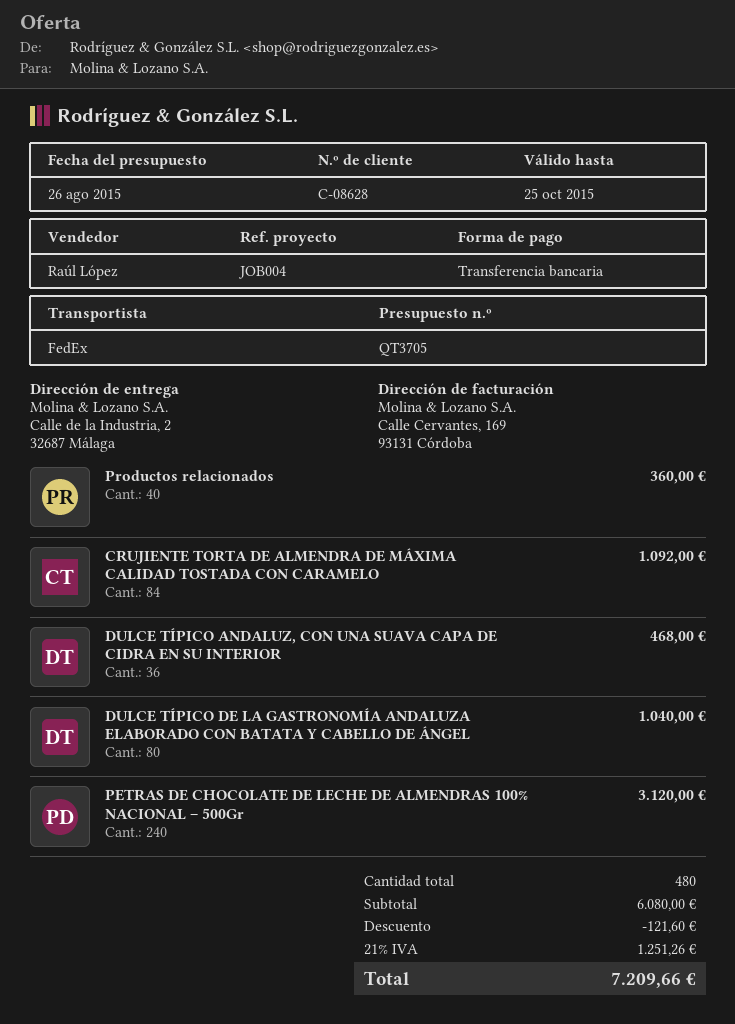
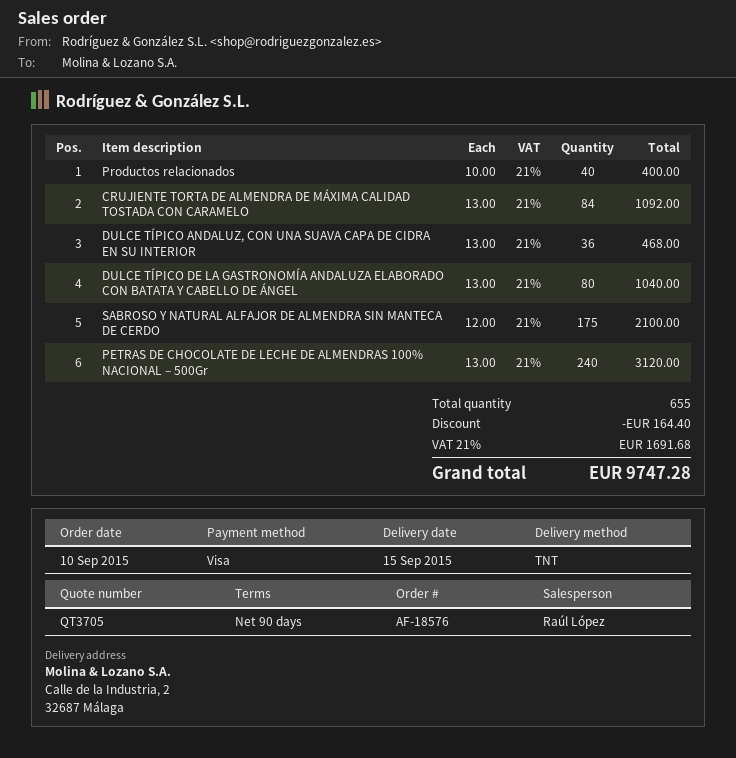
payment method: bank transfer -> Visa
shipping method: FedEx -> TNT
Productos relacionados: 40 for 360.00 -> 40 for 400.00
SABROSO Y NATURAL ALFAJOR DE ALMENDRA SIN MANTECA DE CERDO: none -> 175 for 2100.00
total quantity: 480 -> 655
discount: 121.60 -> 164.40
tax: 21% = 1251.26 -> 21% = 1691.68
total: 7209.66 -> 9747.28

